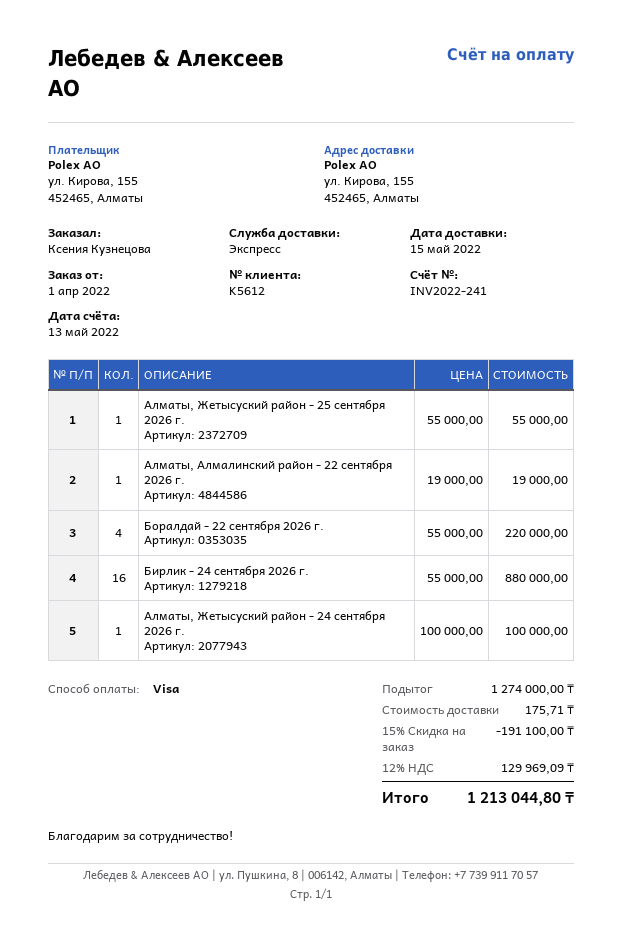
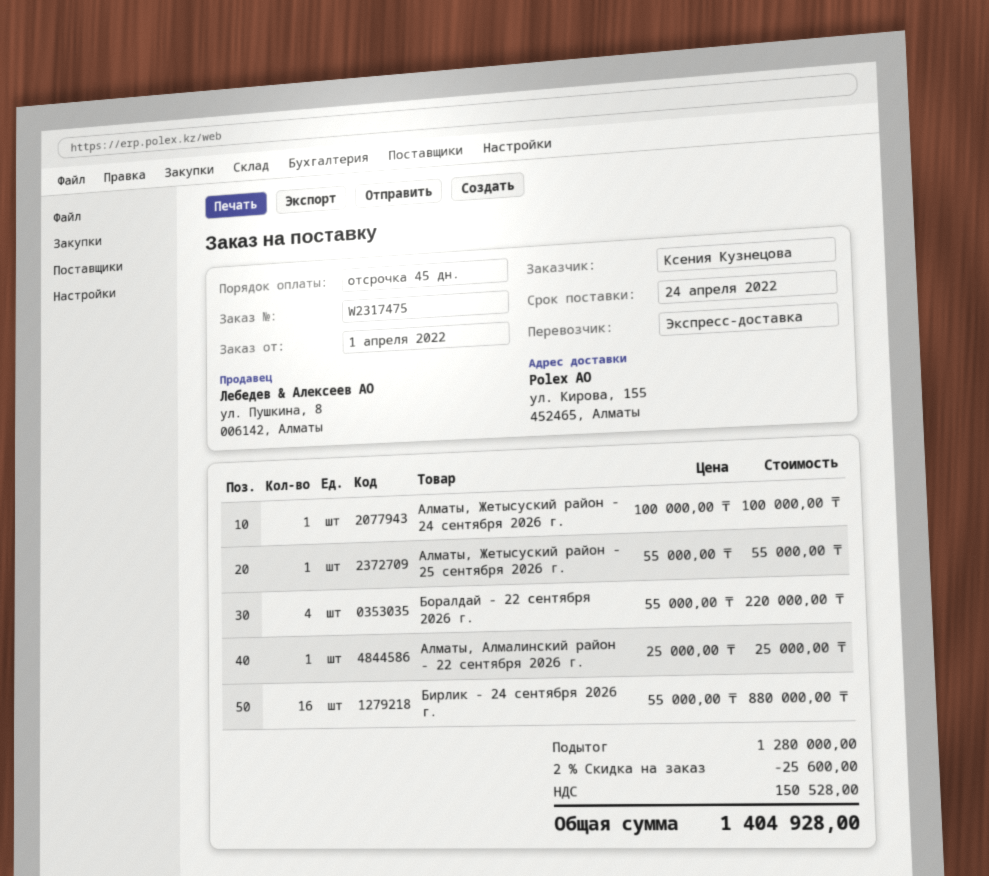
delivery date: 2022-05-15 -> 2022-04-24
Алматы, Алмалинский район - 22 сентября 2026 г.: 1 x 19000.00 = 19000.00 -> 1 x 25000.00 = 25000.00
subtotal: 1274000.00 -> 1280000.00
discount: 15% = 191100.00 -> 2% = 25600.00
shipping: 175.71 -> none
tax: 129969.09 -> 150528.00
total: 1213044.80 -> 1404928.00

